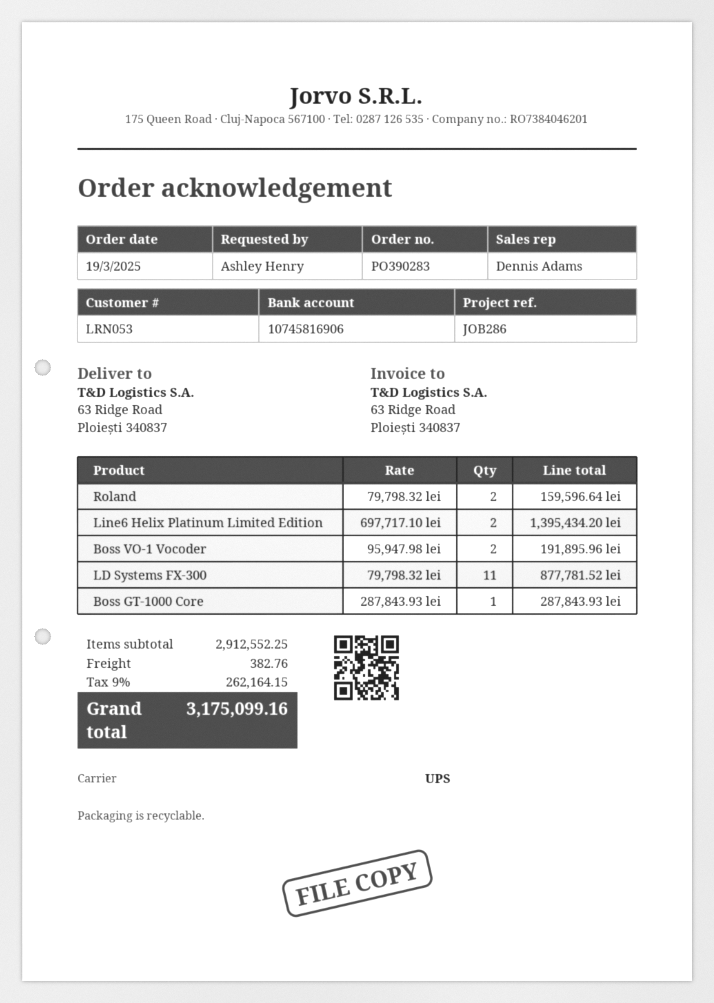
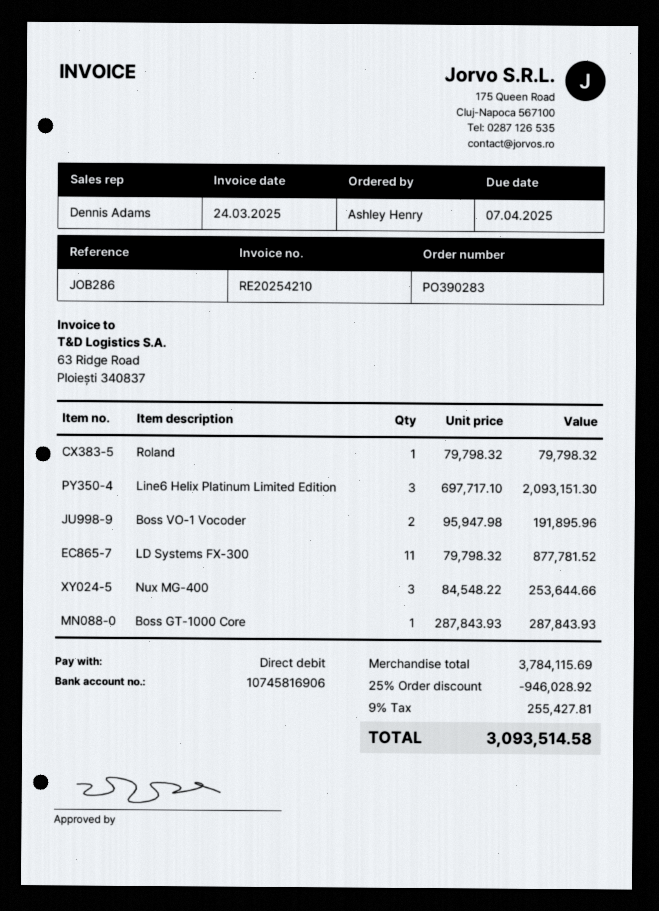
Roland: 2 x 79798.32 = 159596.64 -> 1 x 79798.32 = 79798.32
Line6 Helix Platinum Limited Edition: 2 x 697717.10 = 1395434.20 -> 3 x 697717.10 = 2093151.30
Nux MG-400: none -> 3 x 84548.22 = 253644.66
subtotal: 2912552.25 -> 3784115.69
discount: none -> 25% = 946028.92
shipping: 382.76 -> none
tax: 9% = 262164.15 -> 9% = 255427.81
total: 3175099.16 -> 3093514.58

